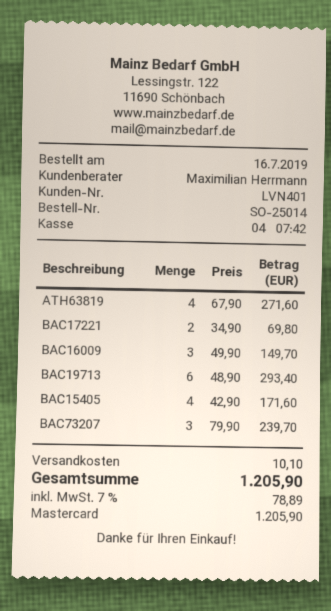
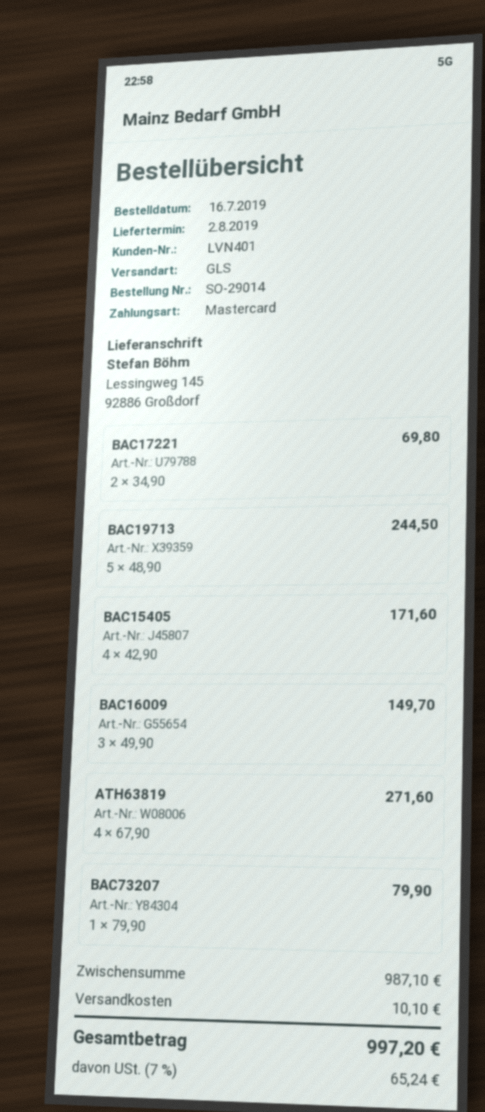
order number: SO-25014 -> SO-29014
BAC19713: 6 x 48.90 = 293.40 -> 5 x 48.90 = 244.50
BAC73207: 3 x 79.90 = 239.70 -> 1 x 79.90 = 79.90
tax: 7% = 78.89 -> 7% = 65.24
total: 1205.90 -> 997.20

